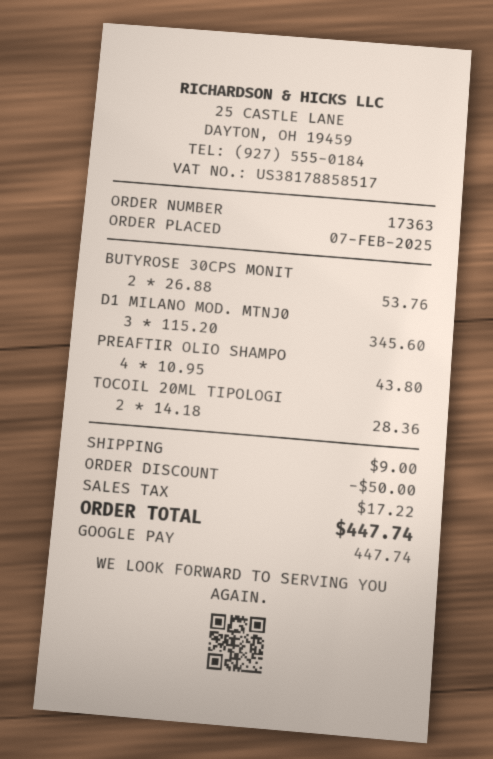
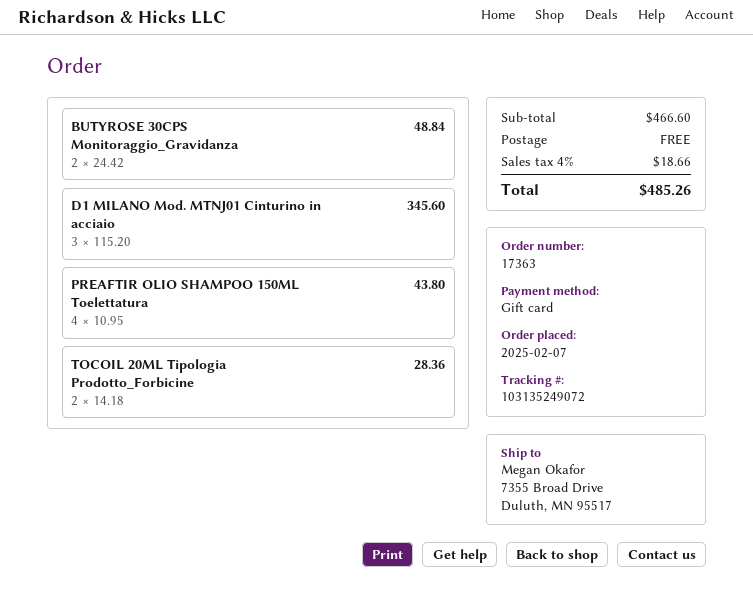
payment method: Google Pay -> gift card
BUTYROSE 30CPS MONIT: 2 x 26.88 = 53.76 -> 2 x 24.42 = 48.84
discount: 50.00 -> none
shipping: 9.00 -> 0.00
tax: 17.22 -> 18.66
total: 447.74 -> 485.26

